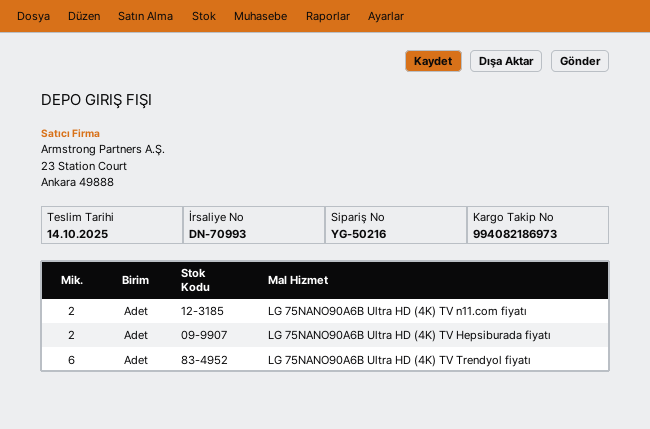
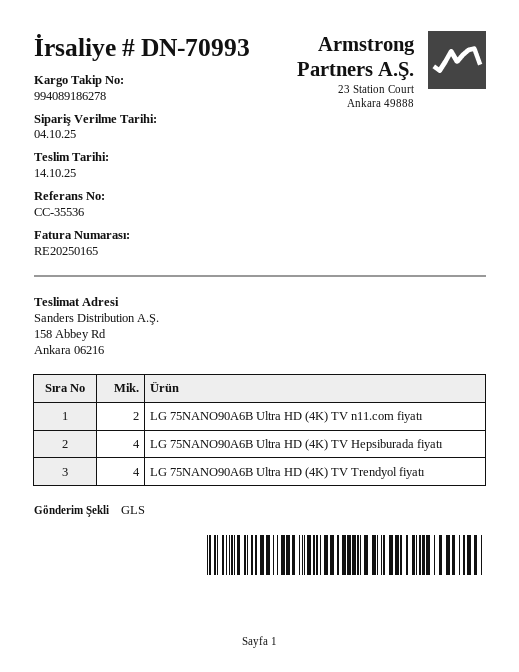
tracking number: 994082186973 -> 994089186278
LG 75NANO90A6B Ultra HD (4K) TV Hepsiburada fiyatı: 2 -> 4
LG 75NANO90A6B Ultra HD (4K) TV Trendyol fiyatı: 6 -> 4

